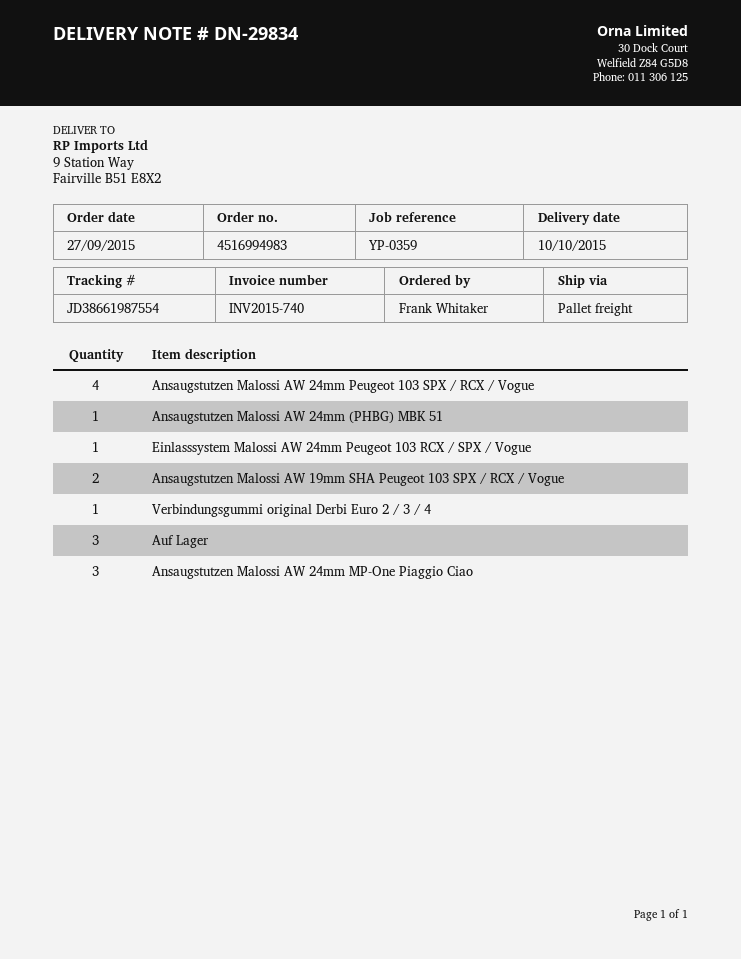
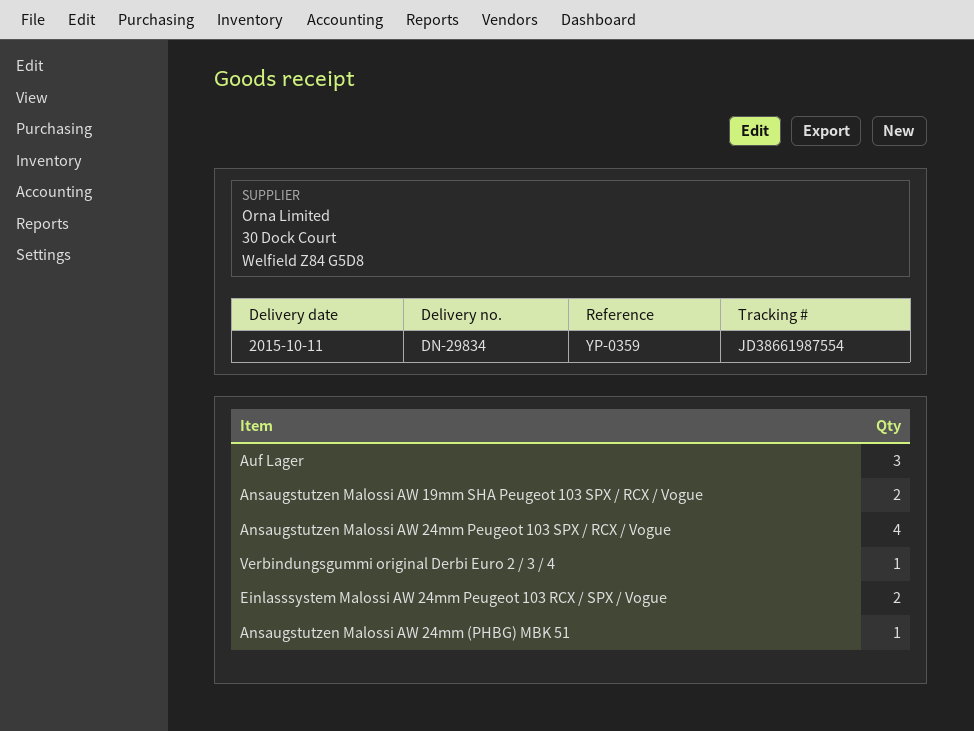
delivery date: 2015-10-10 -> 2015-10-11
Einlasssystem Malossi AW 24mm Peugeot 103 RCX / SPX / Vogue: 1 -> 2
Ansaugstutzen Malossi AW 24mm MP-One Piaggio Ciao: 3 -> none

